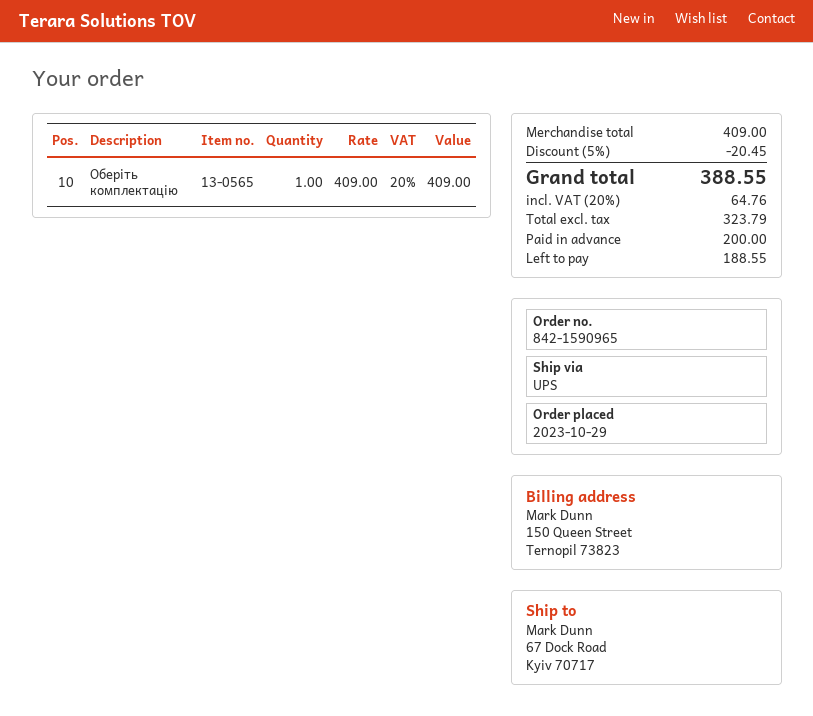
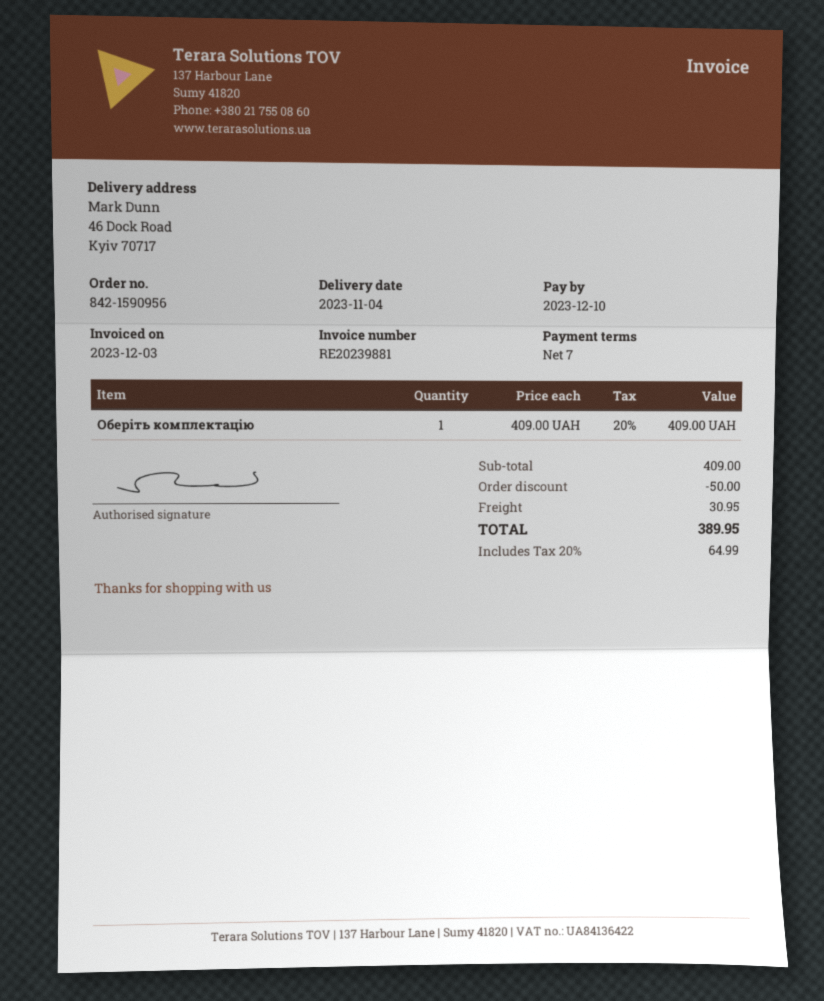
order number: 842-1590965 -> 842-1590956
ship to: 67 Dock Road, Kyiv 70717 -> 46 Dock Road, Kyiv 70717
discount: 20.45 -> 50.00
shipping: none -> 30.95
tax: 20% = 64.76 -> 20% = 64.99
total: 388.55 -> 389.95

